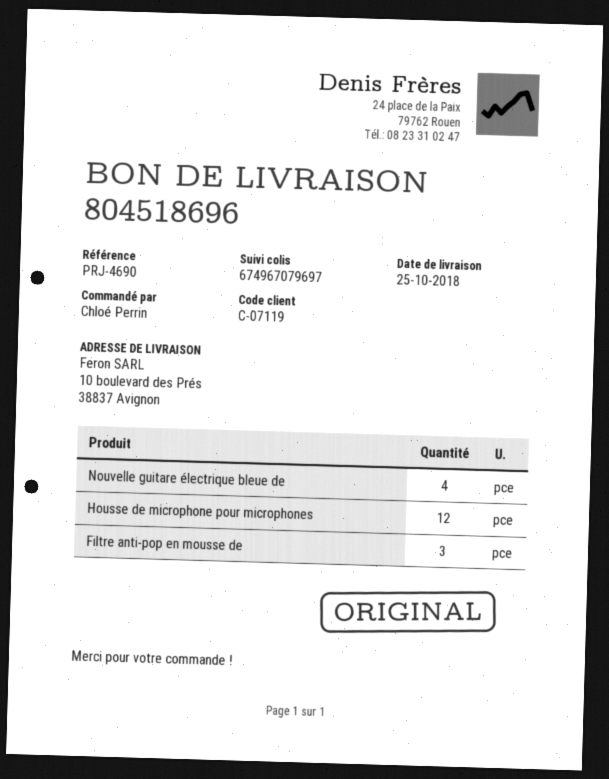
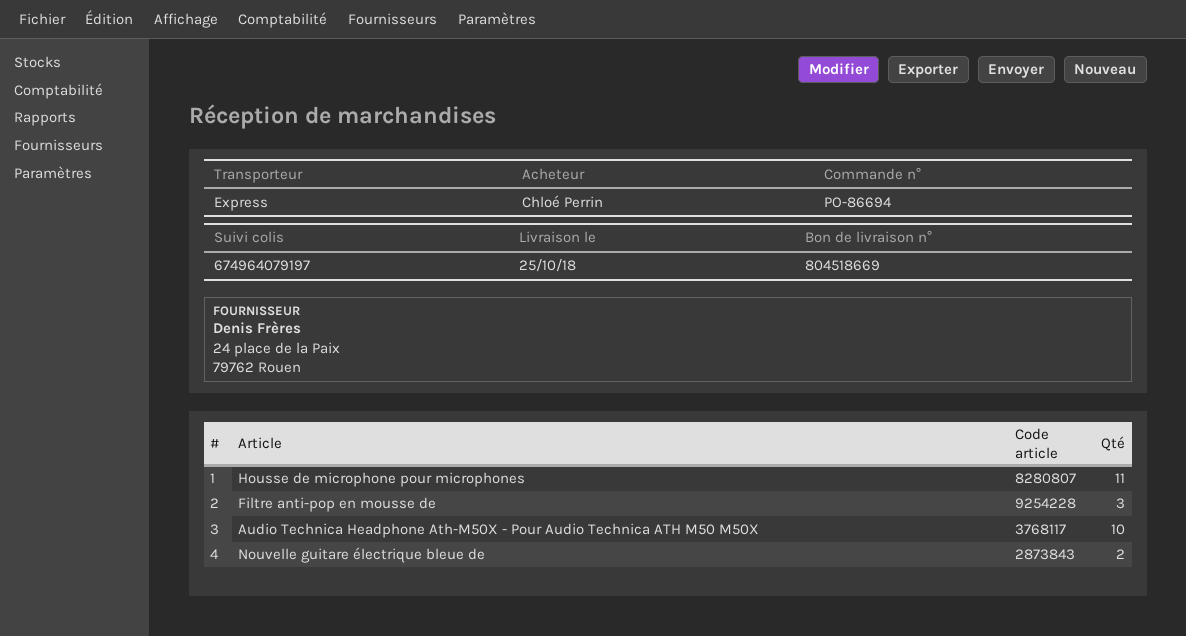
delivery note number: 804518696 -> 804518669
tracking number: 674967079697 -> 674964079197
Nouvelle guitare électrique bleue de: 4 -> 2
Housse de microphone pour microphones: 12 -> 11
Audio Technica Headphone Ath-M50X - Pour Audio Technica ATH M50 M50X: none -> 10

